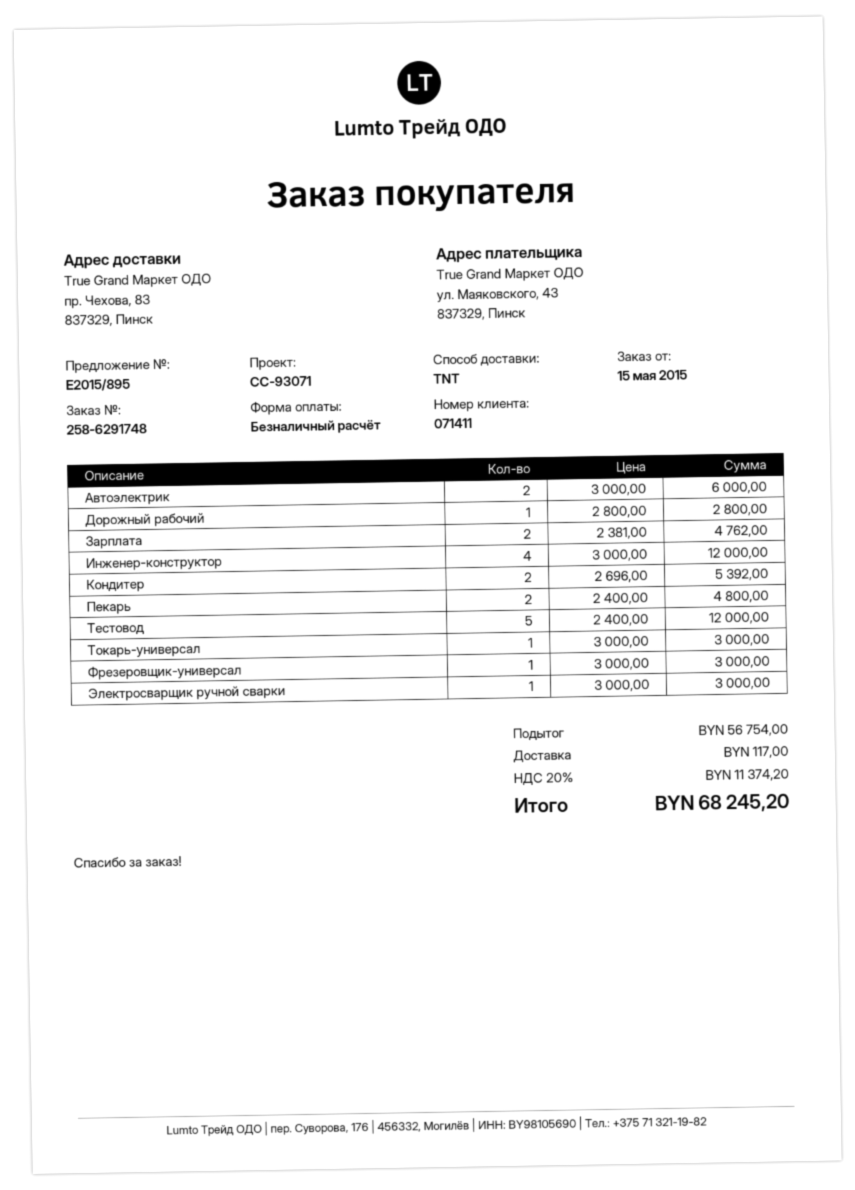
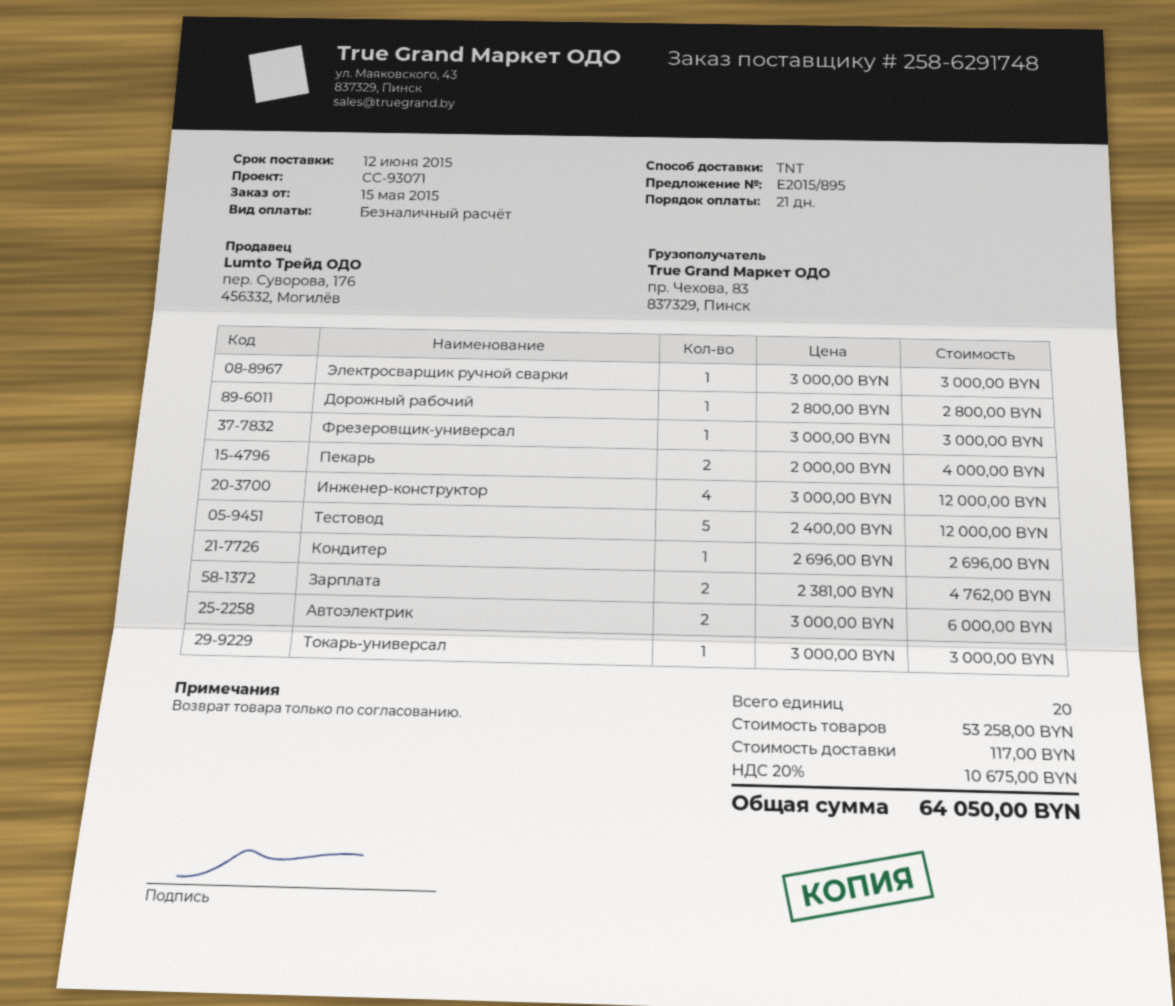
Кондитер: 2 x 2696.00 = 5392.00 -> 1 x 2696.00 = 2696.00
Пекарь: 2 x 2400.00 = 4800.00 -> 2 x 2000.00 = 4000.00
subtotal: 56754.00 -> 53258.00
tax: 20% = 11374.20 -> 20% = 10675.00
total: 68245.20 -> 64050.00

